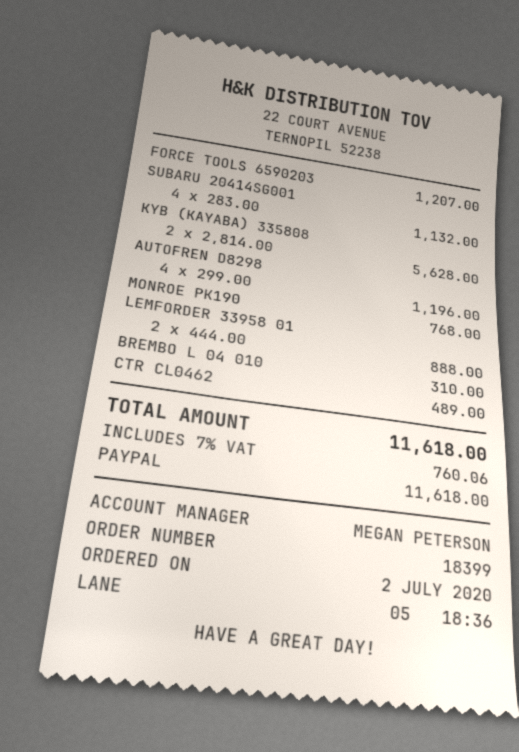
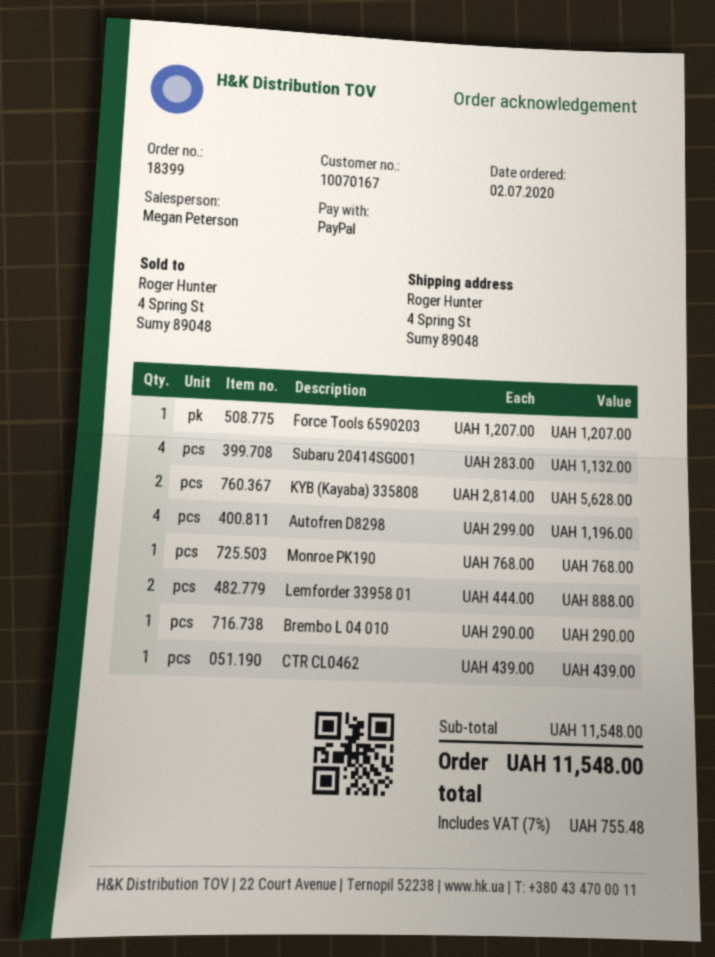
BREMBO L 04 010: 1 x 310.00 = 310.00 -> 1 x 290.00 = 290.00
CTR CL0462: 1 x 489.00 = 489.00 -> 1 x 439.00 = 439.00
tax: 7% = 760.06 -> 7% = 755.48
total: 11618.00 -> 11548.00

